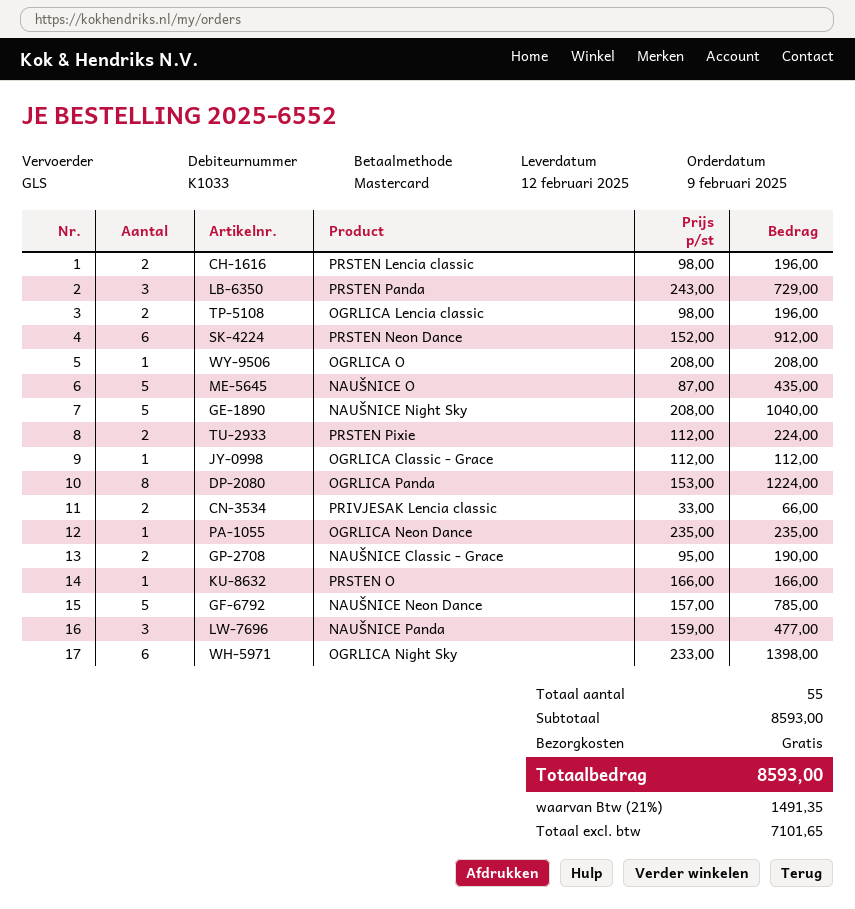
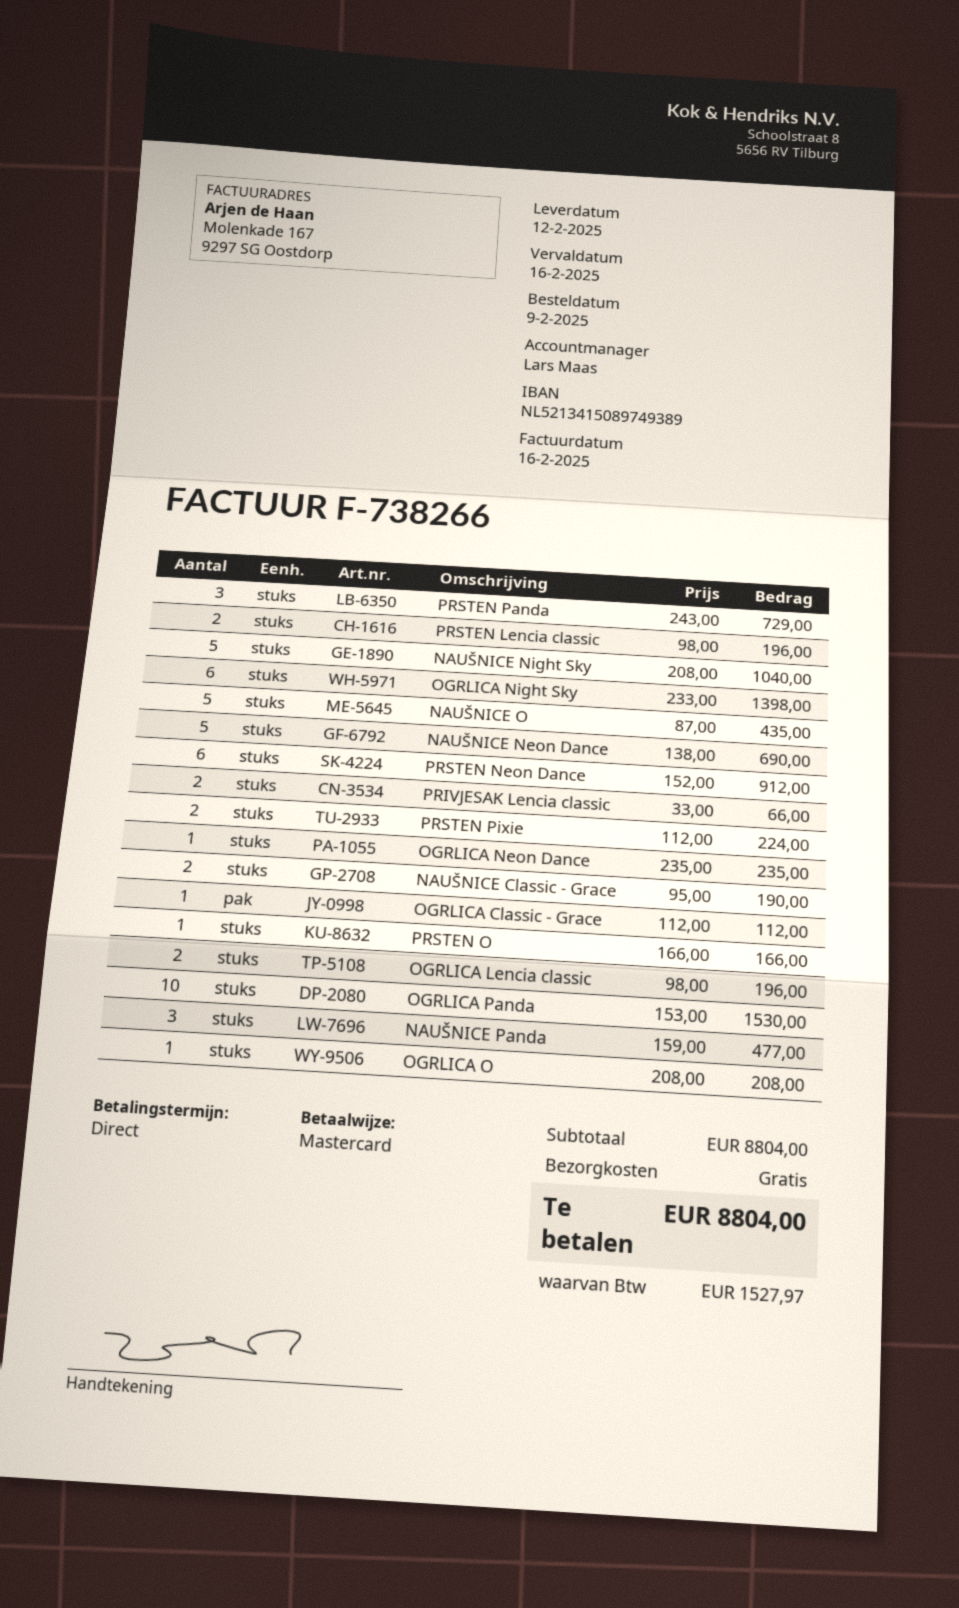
OGRLICA Panda: 8 x 153.00 = 1224.00 -> 10 x 153.00 = 1530.00
NAUŠNICE Neon Dance: 5 x 157.00 = 785.00 -> 5 x 138.00 = 690.00
subtotal: 8593.00 -> 8804.00
tax: 1491.35 -> 1527.97
total: 8593.00 -> 8804.00

